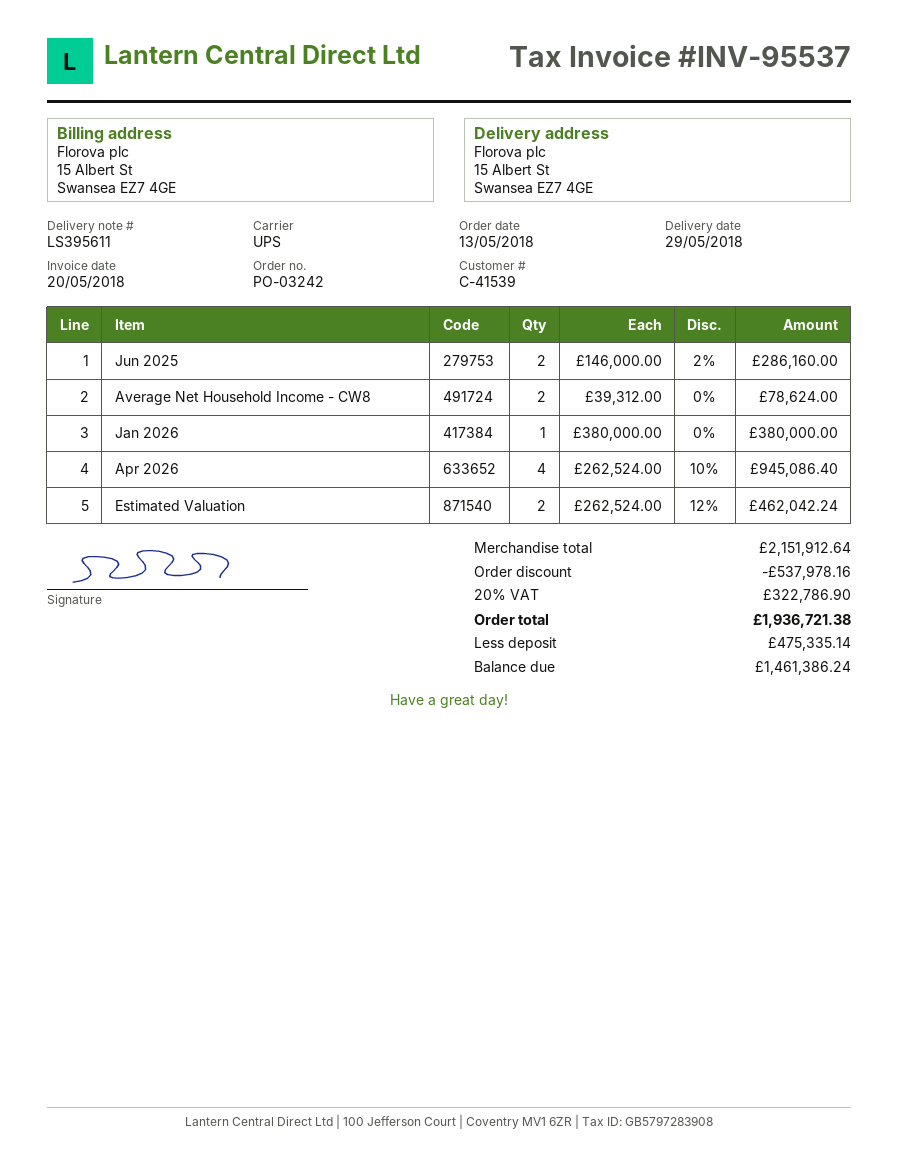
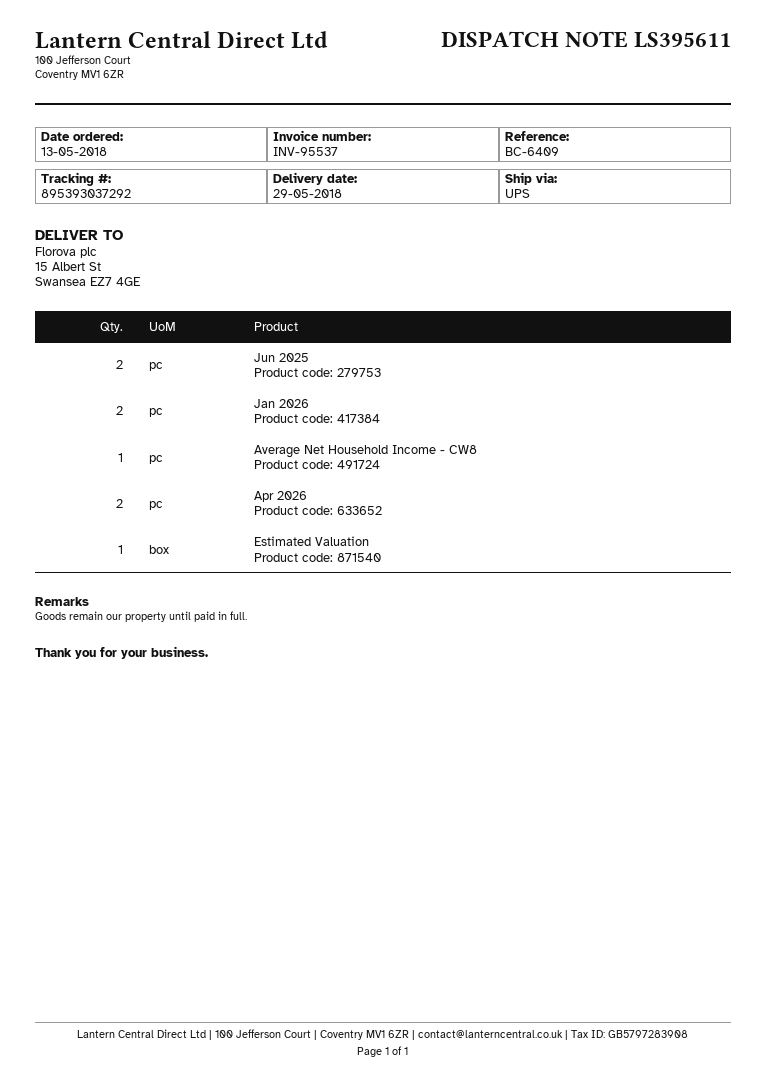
Average Net Household Income - CW8: 2 -> 1
Jan 2026: 1 -> 2
Apr 2026: 4 -> 2
Estimated Valuation: 2 -> 1

